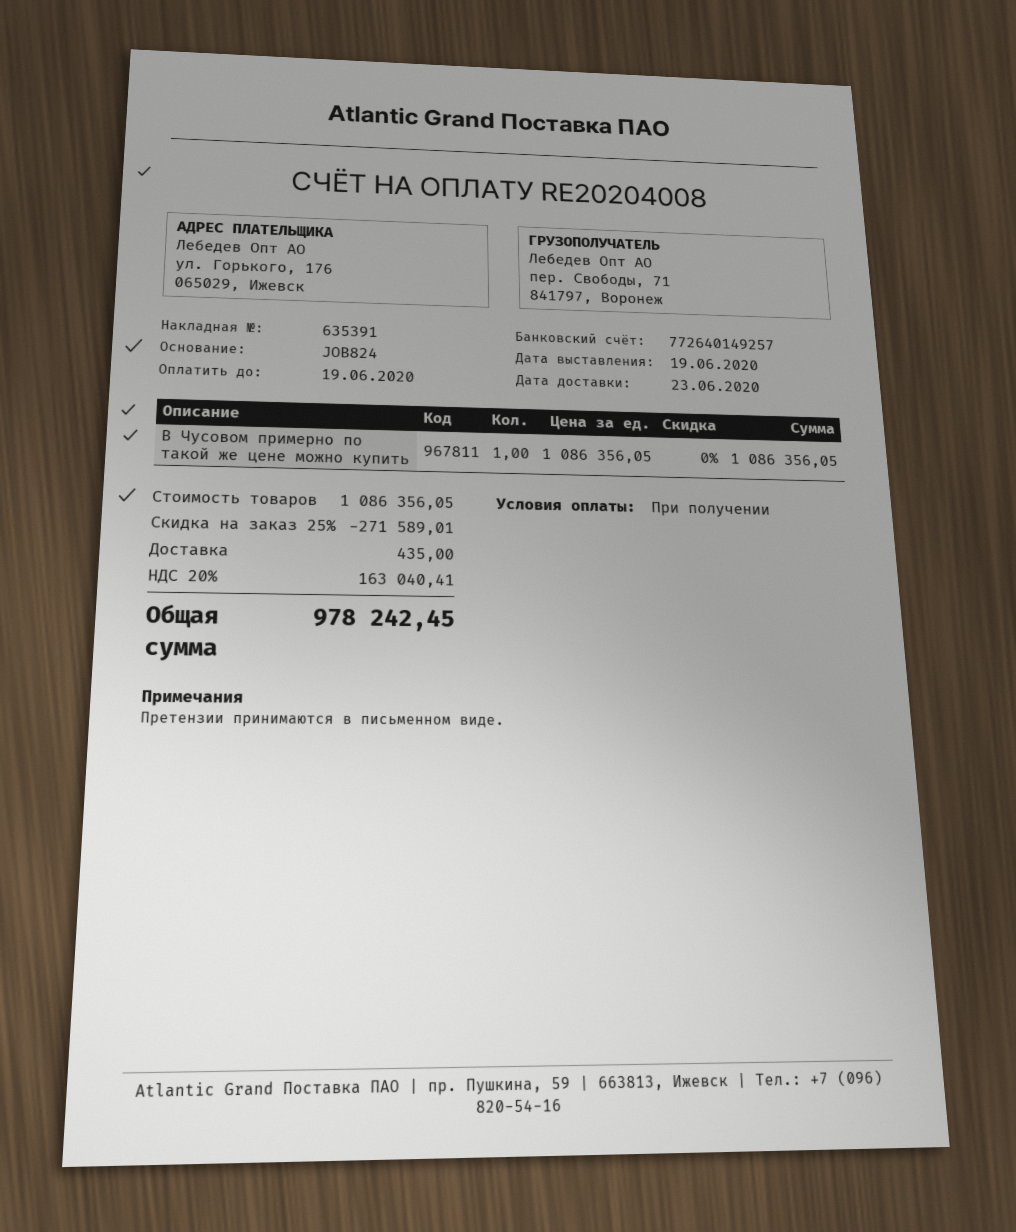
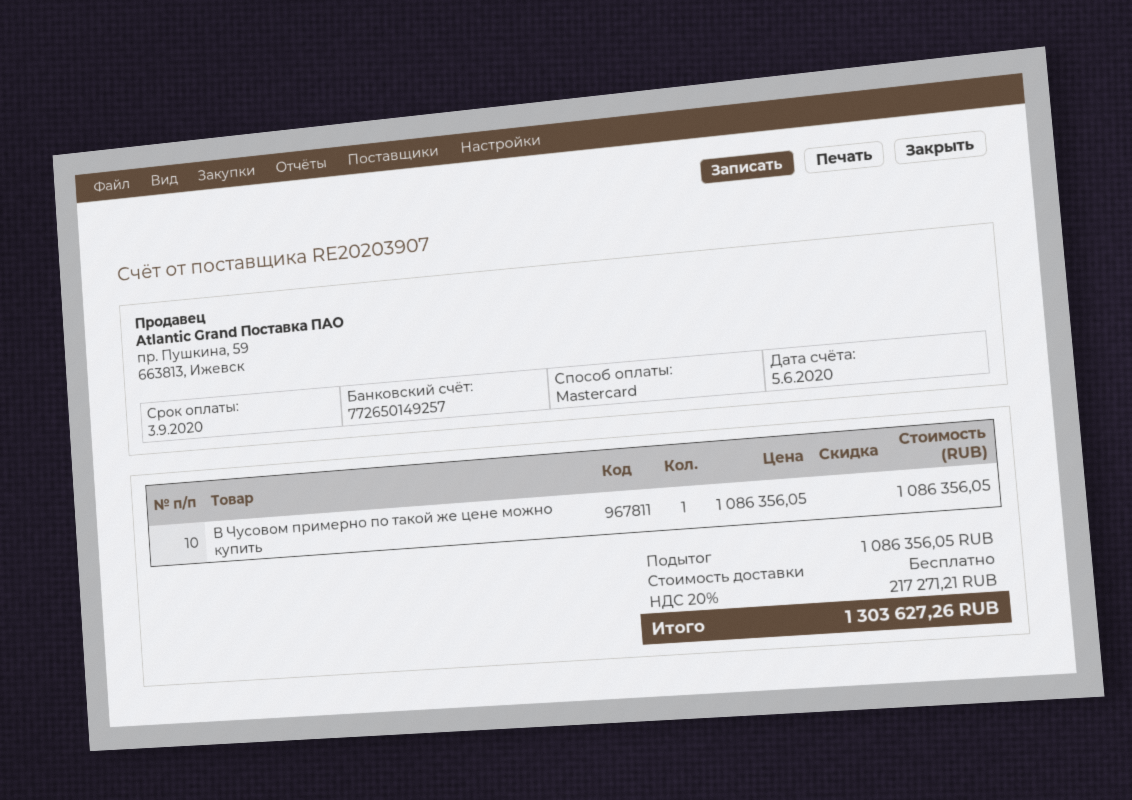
invoice number: RE20204008 -> RE20203907
invoice date: 2020-06-19 -> 2020-06-05
due date: 2020-06-19 -> 2020-09-03
bank account: 772640149257 -> 772650149257
discount: 25% = 271589.01 -> none
shipping: 435.00 -> 0.00
tax: 20% = 163040.41 -> 20% = 217271.21
total: 978242.45 -> 1303627.26

